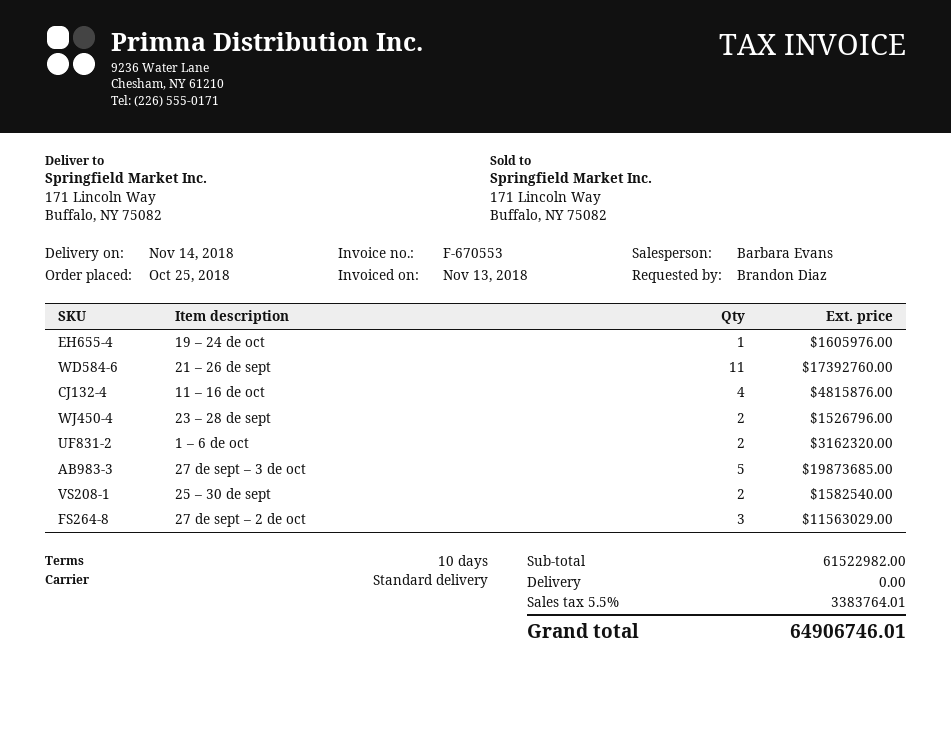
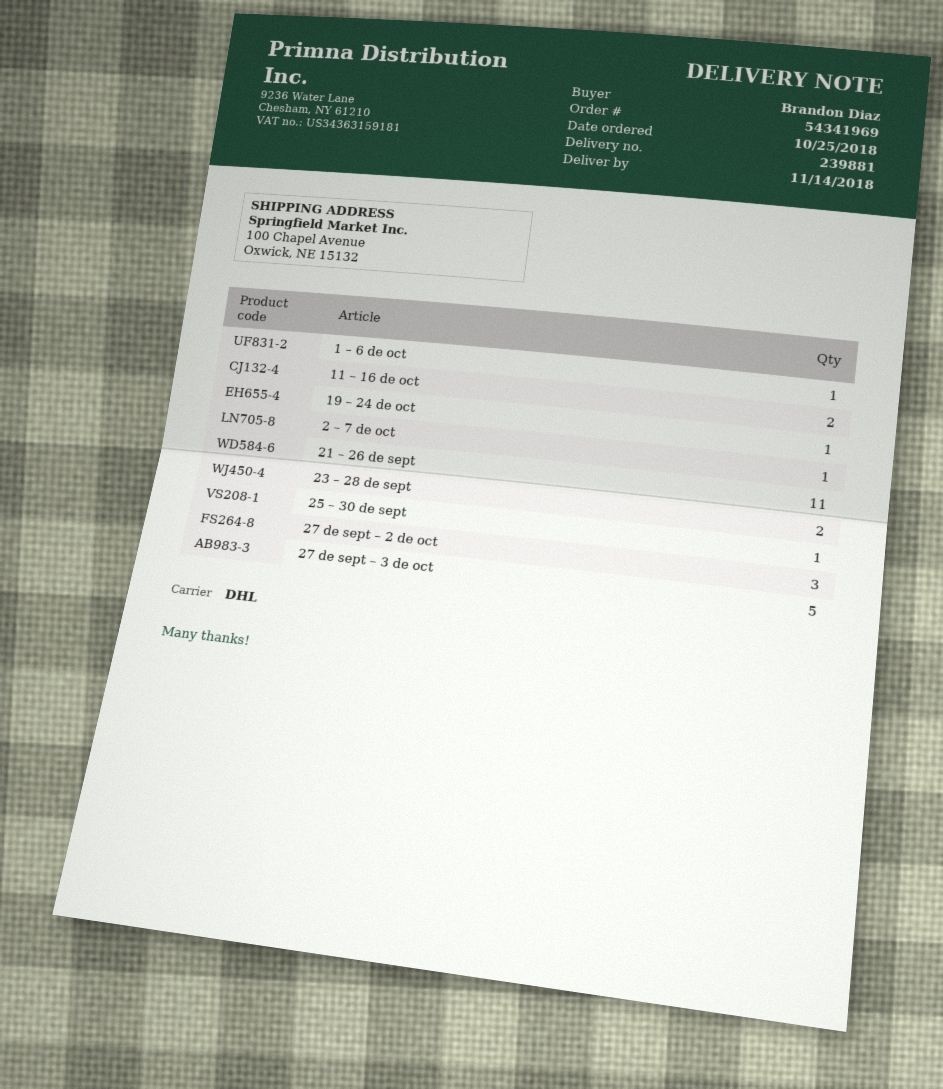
shipping method: standard -> DHL
ship to: 171 Lincoln Way, Buffalo, NY 75082 -> 100 Chapel Avenue, Oxwick, NE 15132
11 – 16 de oct: 4 -> 2
1 – 6 de oct: 2 -> 1
25 – 30 de sept: 2 -> 1
2 – 7 de oct: none -> 1

